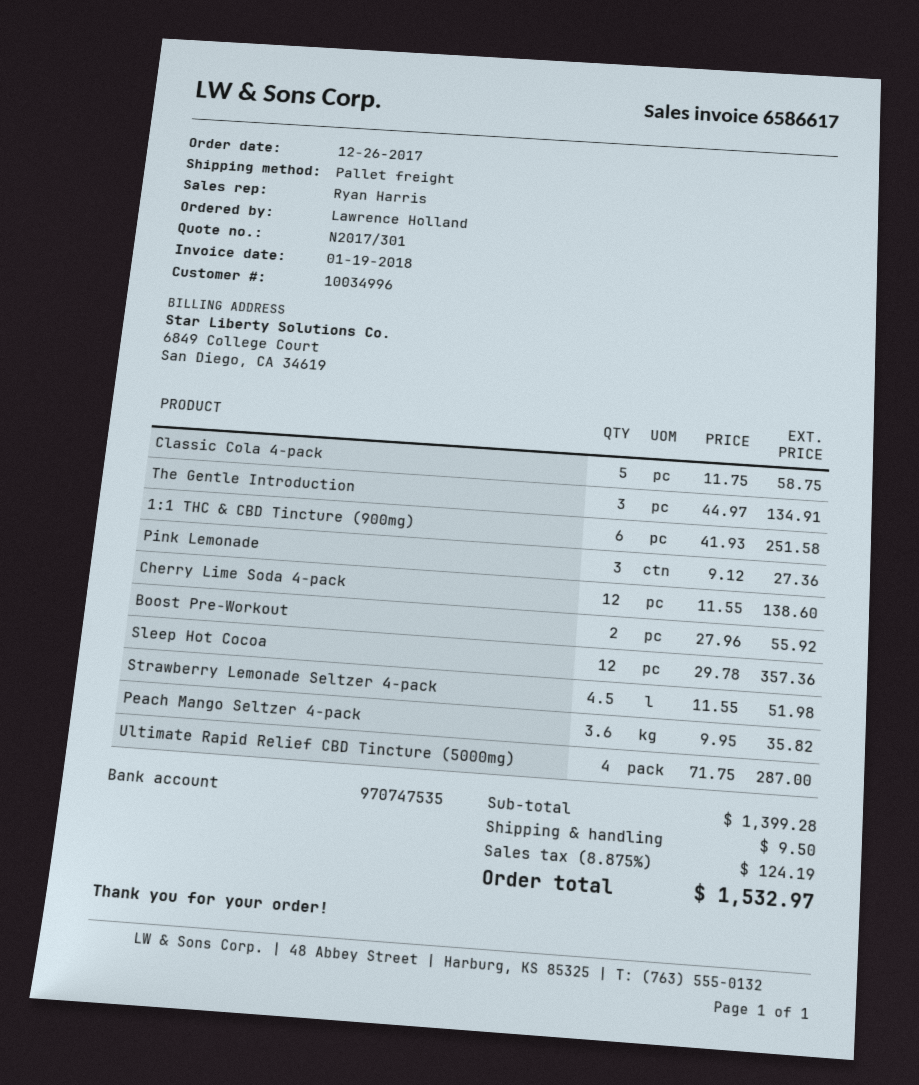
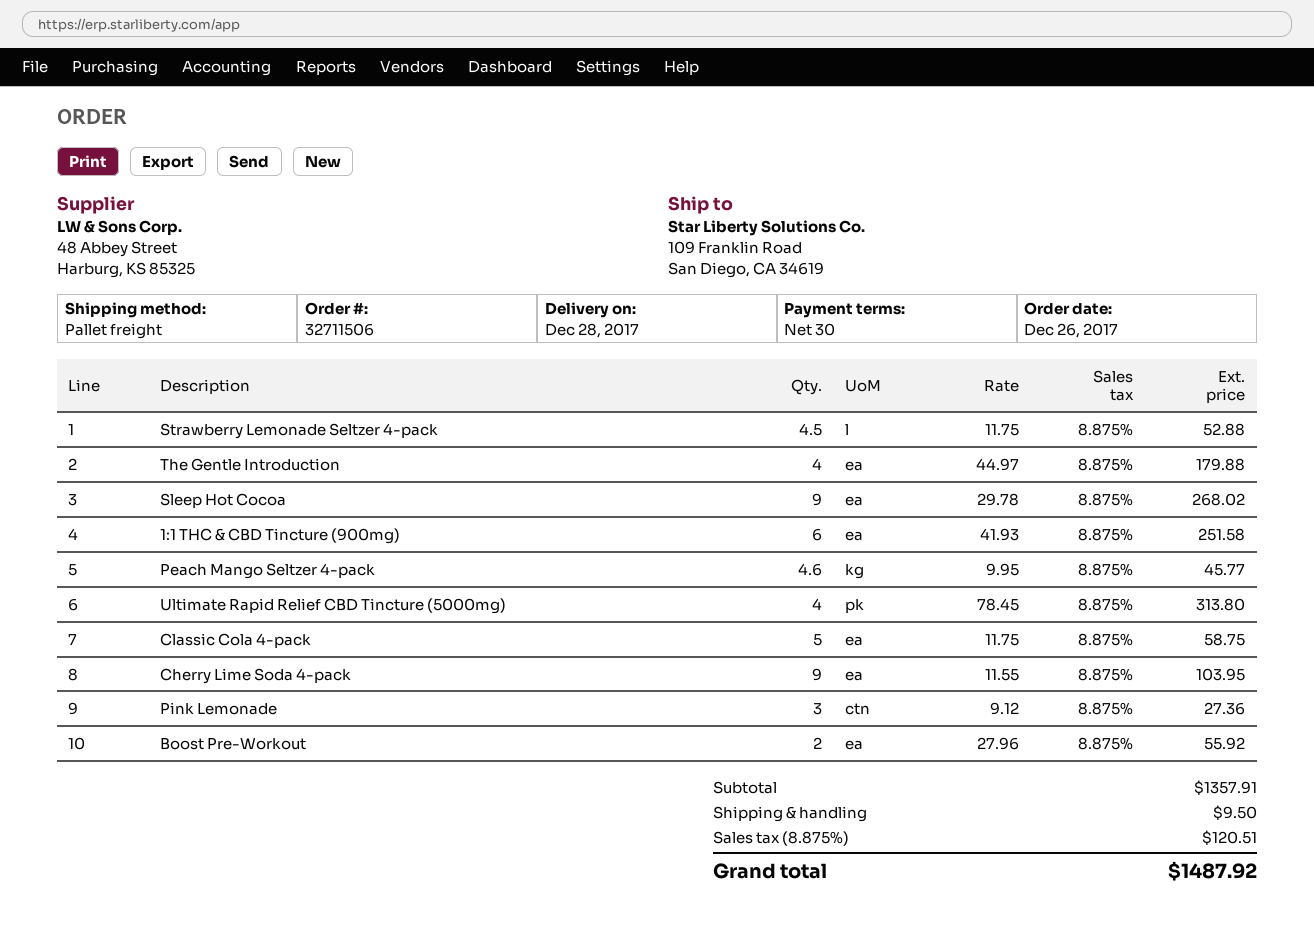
The Gentle Introduction: 3 x 44.97 = 134.91 -> 4 x 44.97 = 179.88
Cherry Lime Soda 4-pack: 12 x 11.55 = 138.60 -> 9 x 11.55 = 103.95
Sleep Hot Cocoa: 12 x 29.78 = 357.36 -> 9 x 29.78 = 268.02
Strawberry Lemonade Seltzer 4-pack: 4.5 x 11.55 = 51.98 -> 4.5 x 11.75 = 52.88
Peach Mango Seltzer 4-pack: 3.6 x 9.95 = 35.82 -> 4.6 x 9.95 = 45.77
Ultimate Rapid Relief CBD Tincture (5000mg): 4 x 71.75 = 287.00 -> 4 x 78.45 = 313.80
subtotal: 1399.28 -> 1357.91
tax: 8.875% = 124.19 -> 8.875% = 120.51
total: 1532.97 -> 1487.92

